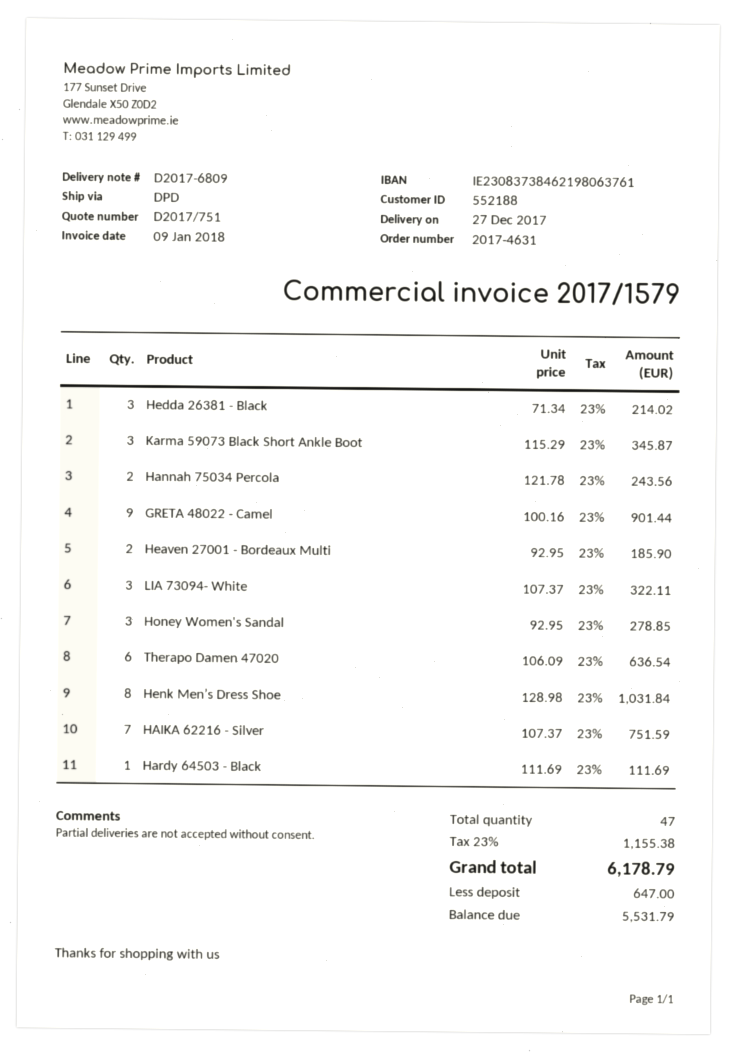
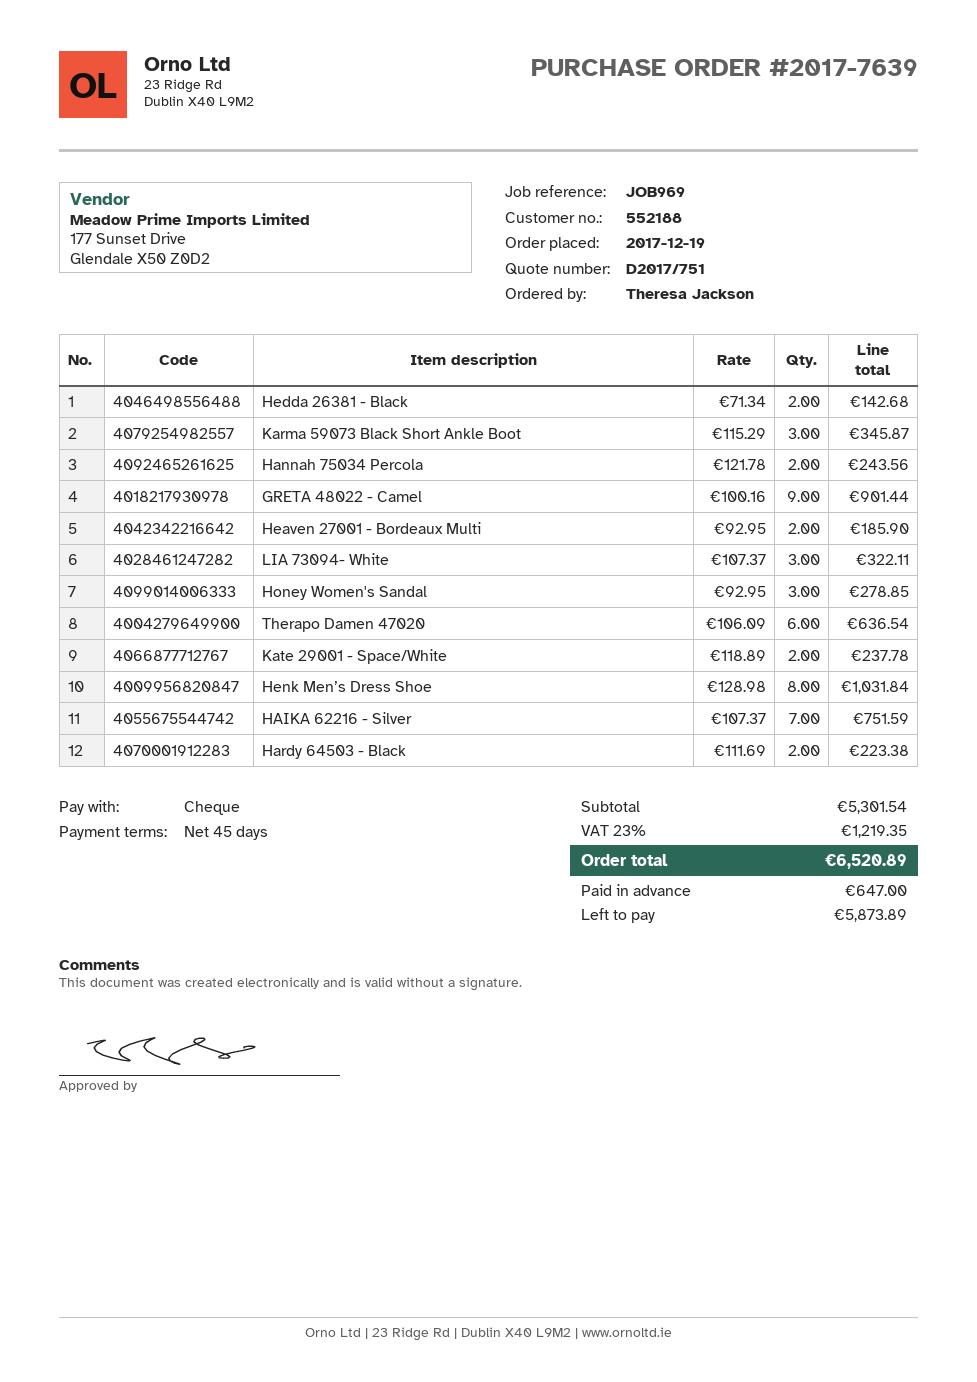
order number: 2017-4631 -> 2017-7639
Hedda 26381 - Black: 3 x 71.34 = 214.02 -> 2 x 71.34 = 142.68
Hardy 64503 - Black: 1 x 111.69 = 111.69 -> 2 x 111.69 = 223.38
Kate 29001 - Space/White: none -> 2 x 118.89 = 237.78
tax: 23% = 1155.38 -> 23% = 1219.35
total: 6178.79 -> 6520.89
balance: 5531.79 -> 5873.89

